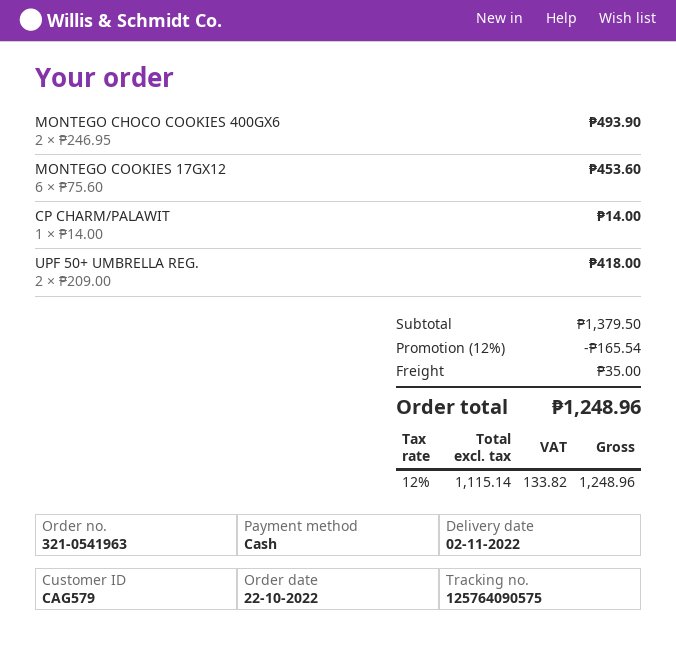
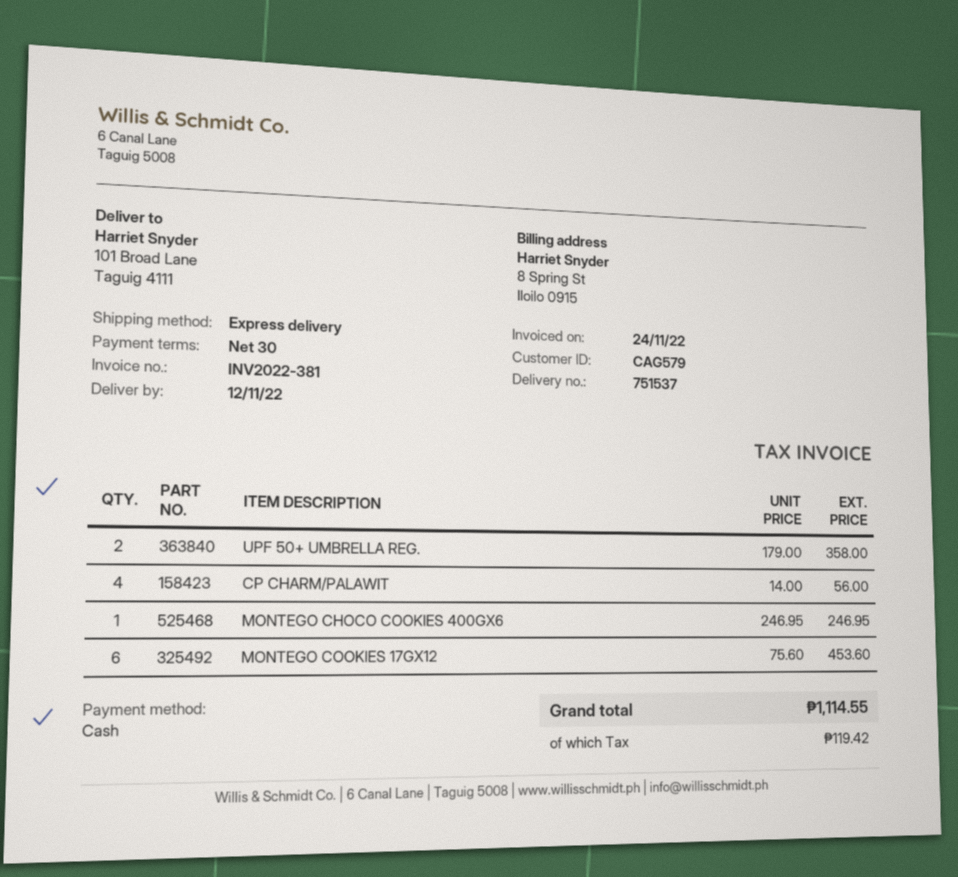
delivery date: 2022-11-02 -> 2022-11-12
MONTEGO CHOCO COOKIES 400GX6: 2 x 246.95 = 493.90 -> 1 x 246.95 = 246.95
CP CHARM/PALAWIT: 1 x 14.00 = 14.00 -> 4 x 14.00 = 56.00
UPF 50+ UMBRELLA REG.: 2 x 209.00 = 418.00 -> 2 x 179.00 = 358.00
discount: 12% = 165.54 -> none
shipping: 35.00 -> none
tax: 133.82 -> 119.42
total: 1248.96 -> 1114.55

